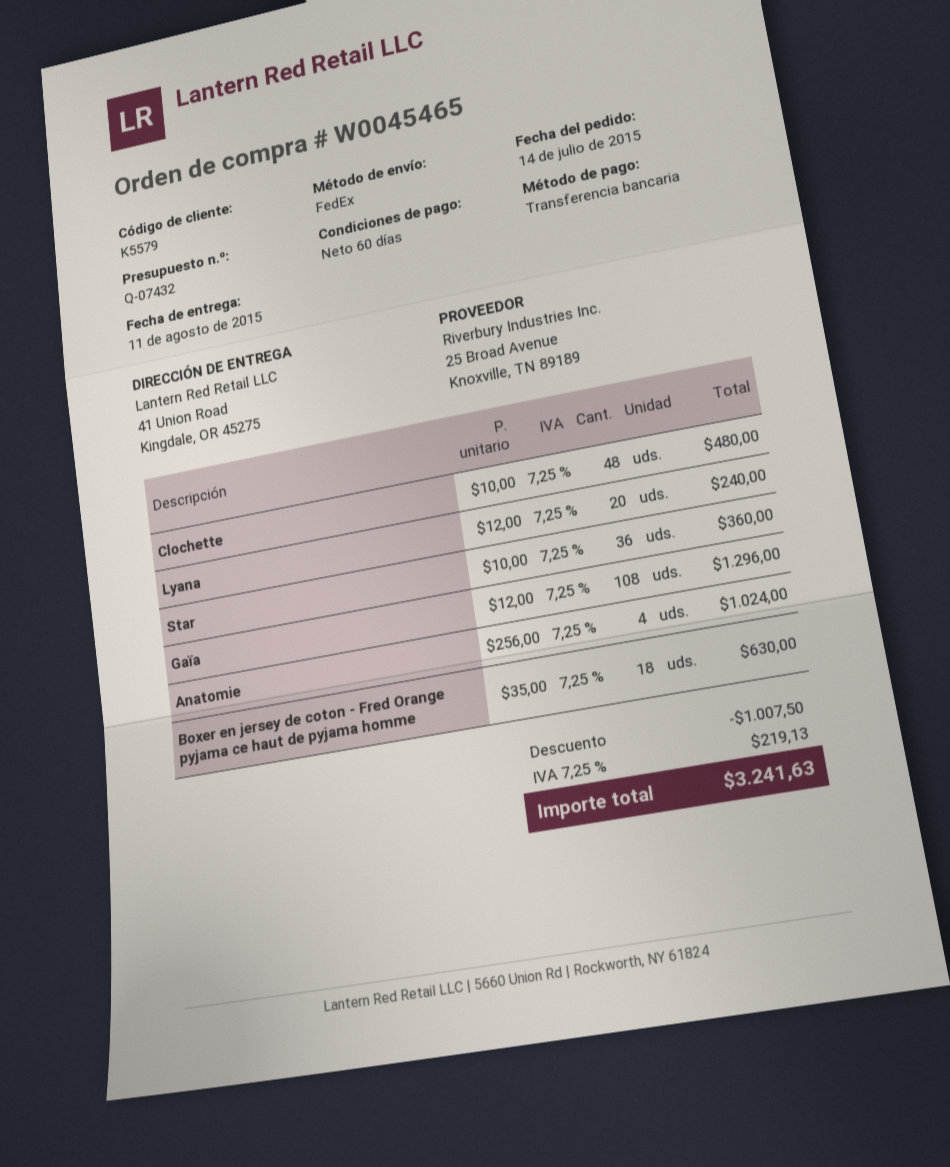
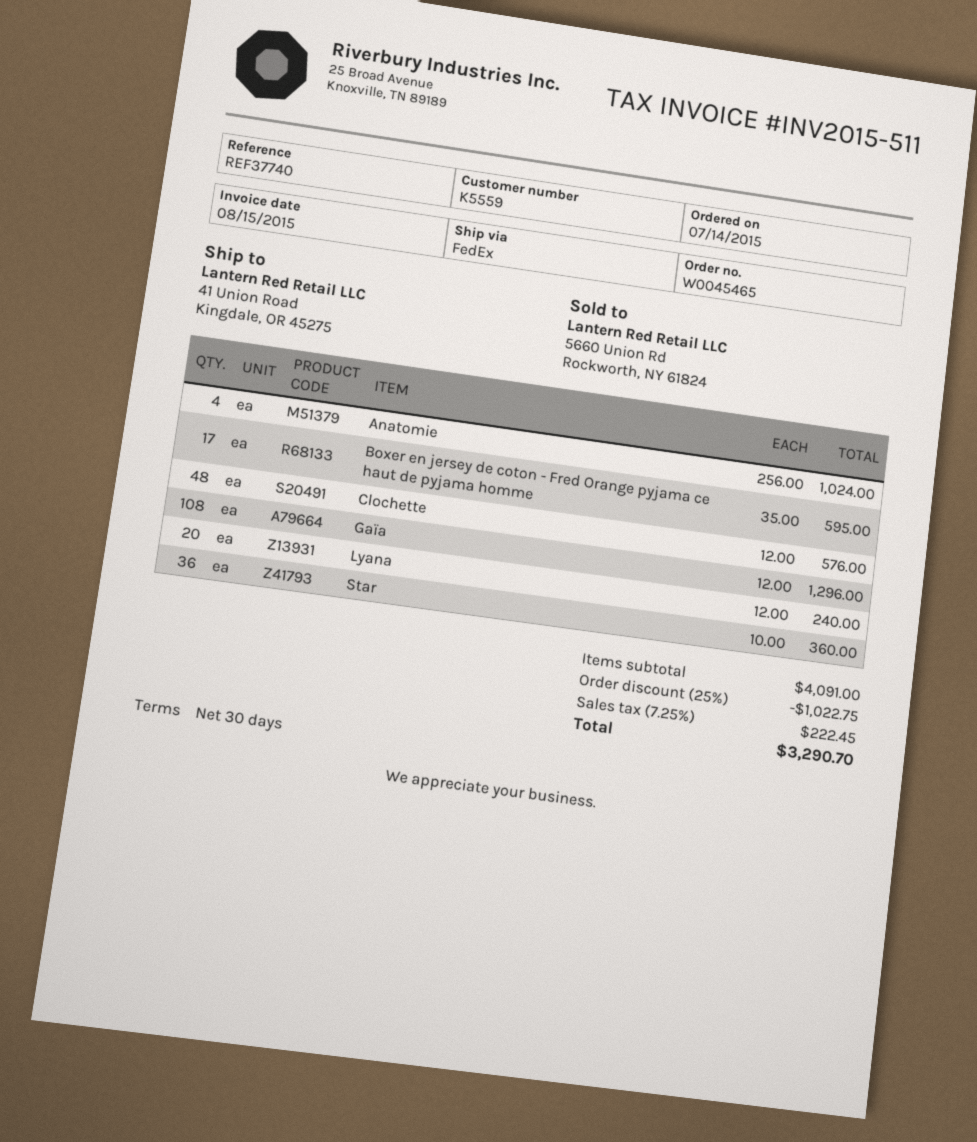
payment terms: 60 days -> 30 days
customer number: K5579 -> K5559
Clochette: 48 x 10.00 = 480.00 -> 48 x 12.00 = 576.00
Boxer en jersey de coton - Fred Orange pyjama ce haut de pyjama homme: 18 x 35.00 = 630.00 -> 17 x 35.00 = 595.00
discount: 1007.50 -> 1022.75
tax: 7.25% = 219.13 -> 7.25% = 222.45
total: 3241.63 -> 3290.70

